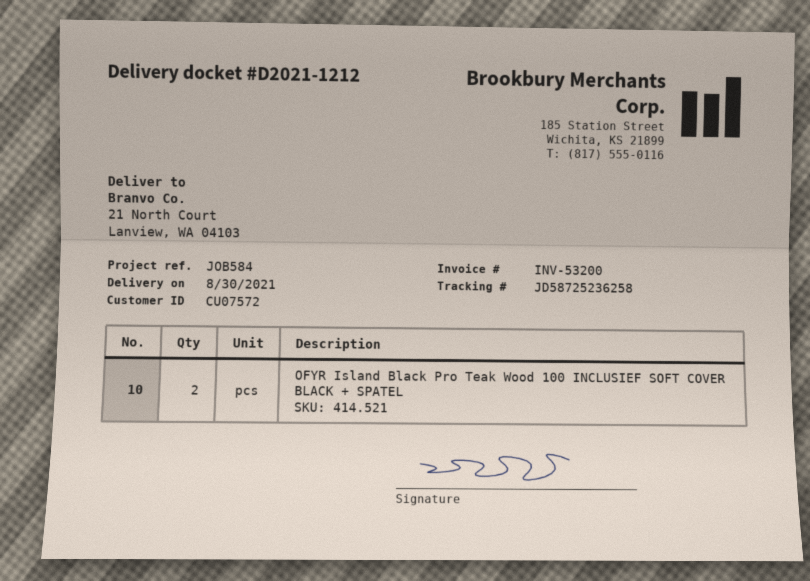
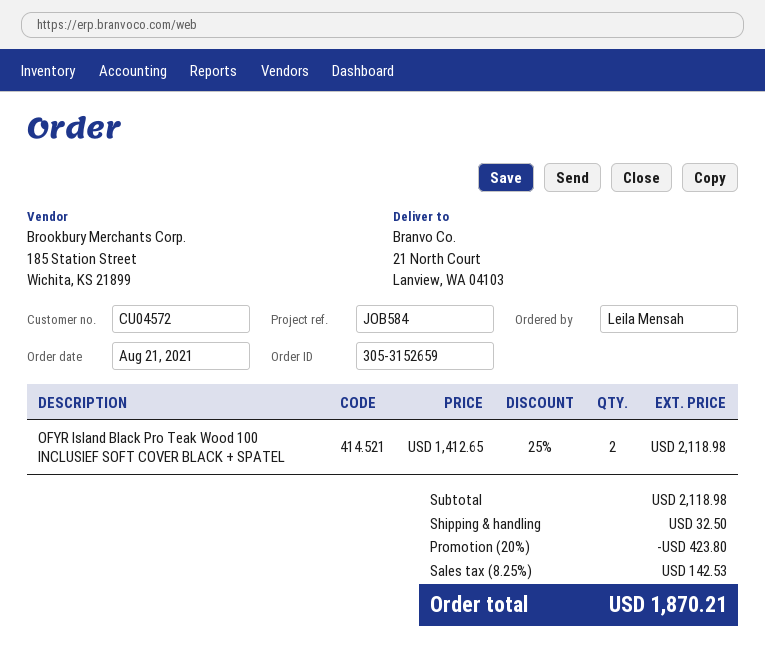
customer number: CU07572 -> CU04572

